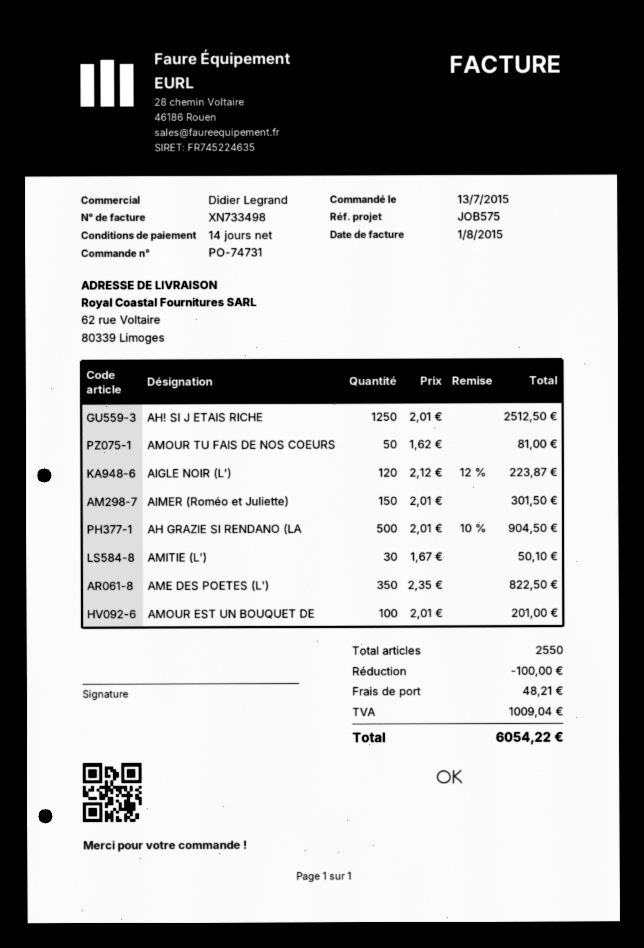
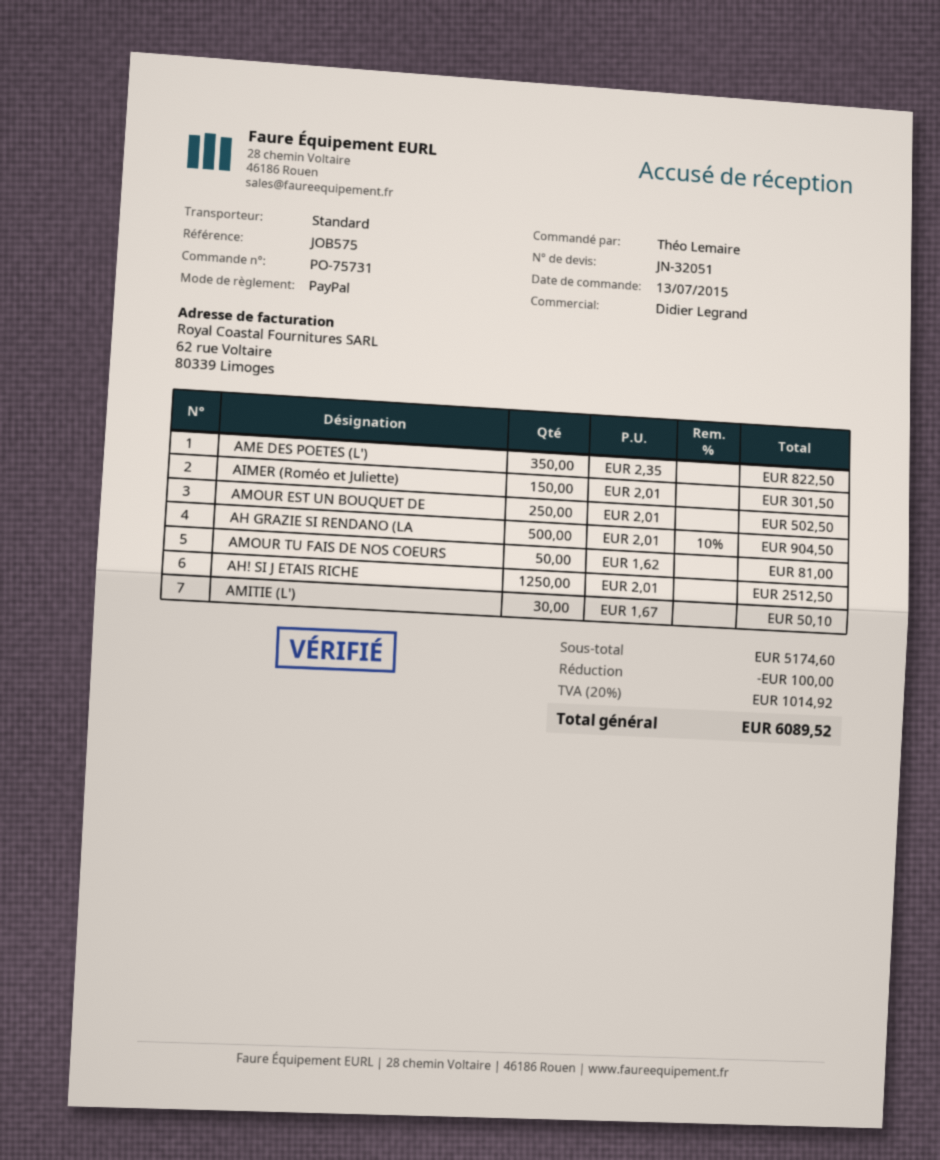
order number: PO-74731 -> PO-75731
AIGLE NOIR (L'): 120 x 2.12 - 12% = 223.87 -> none
AMOUR EST UN BOUQUET DE: 100 x 2.01 = 201.00 -> 250 x 2.01 = 502.50
shipping: 48.21 -> none
tax: 1009.04 -> 1014.92
total: 6054.22 -> 6089.52

